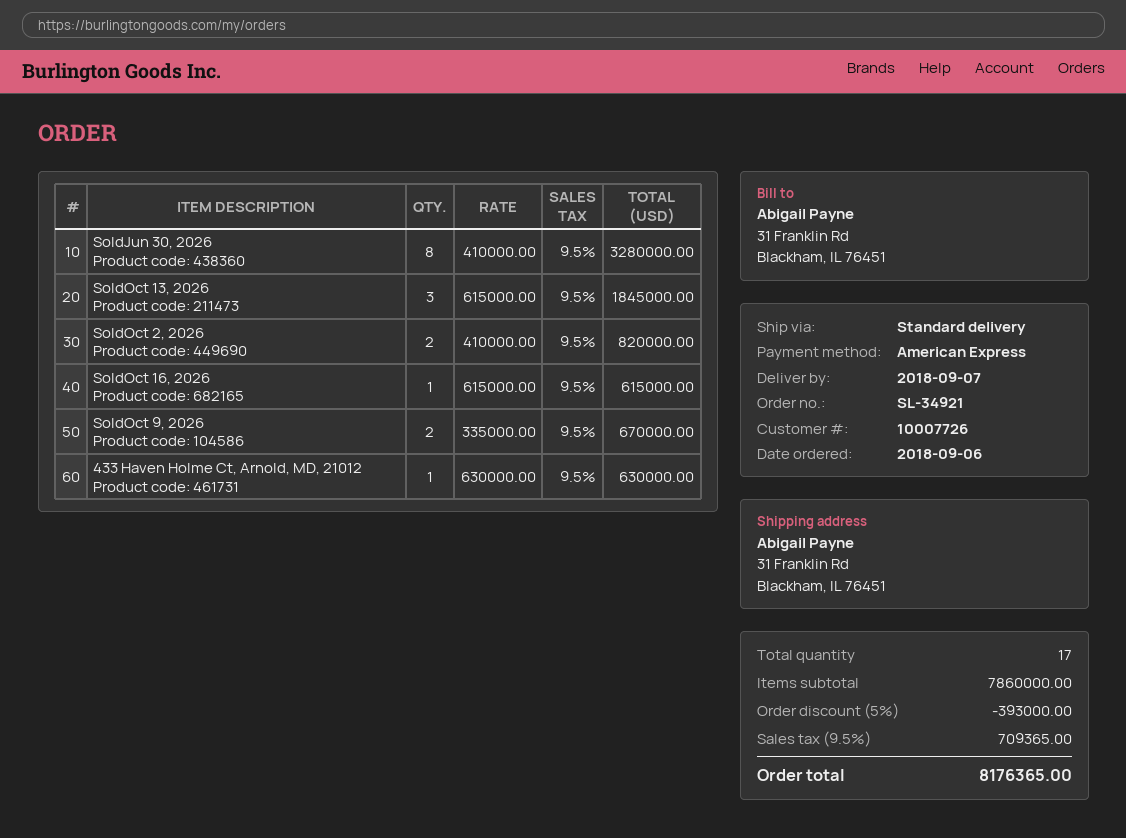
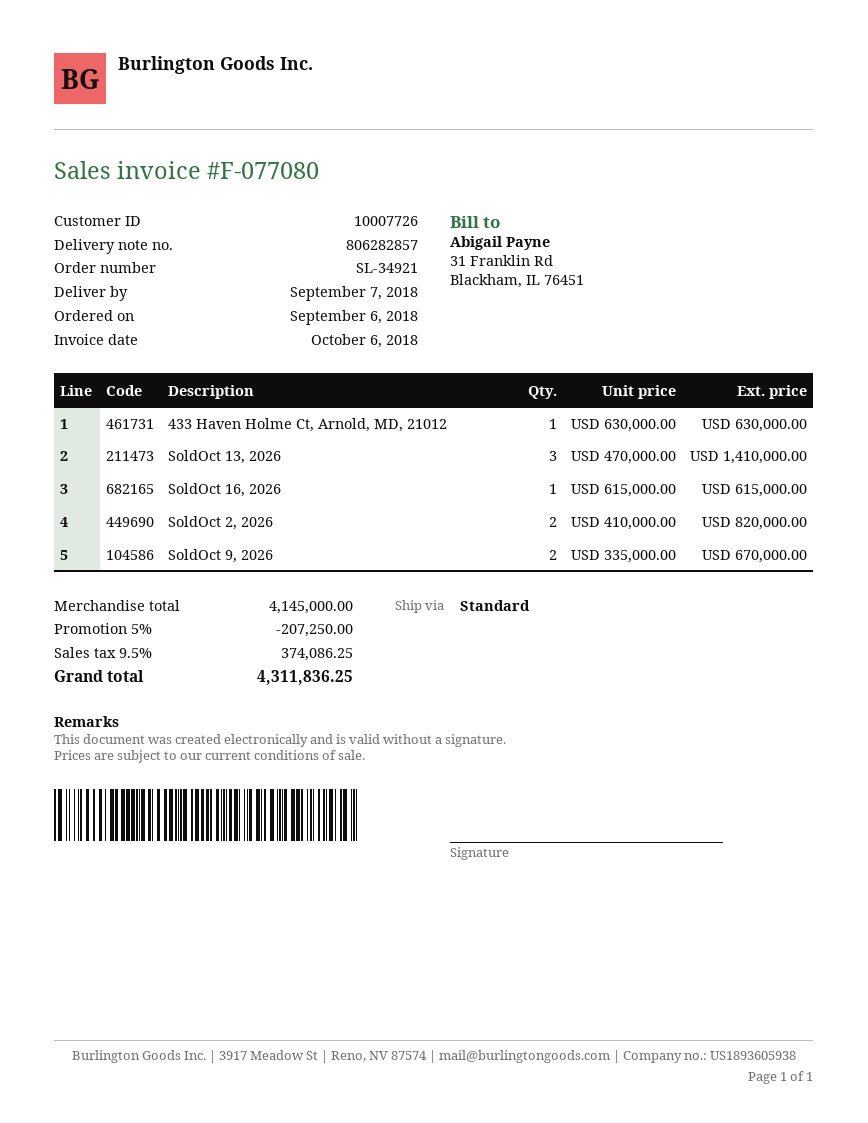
SoldJun 30, 2026: 8 x 410000.00 = 3280000.00 -> none
SoldOct 13, 2026: 3 x 615000.00 = 1845000.00 -> 3 x 470000.00 = 1410000.00
subtotal: 7860000.00 -> 4145000.00
discount: 5% = 393000.00 -> 5% = 207250.00
tax: 9.5% = 709365.00 -> 9.5% = 374086.25
total: 8176365.00 -> 4311836.25

